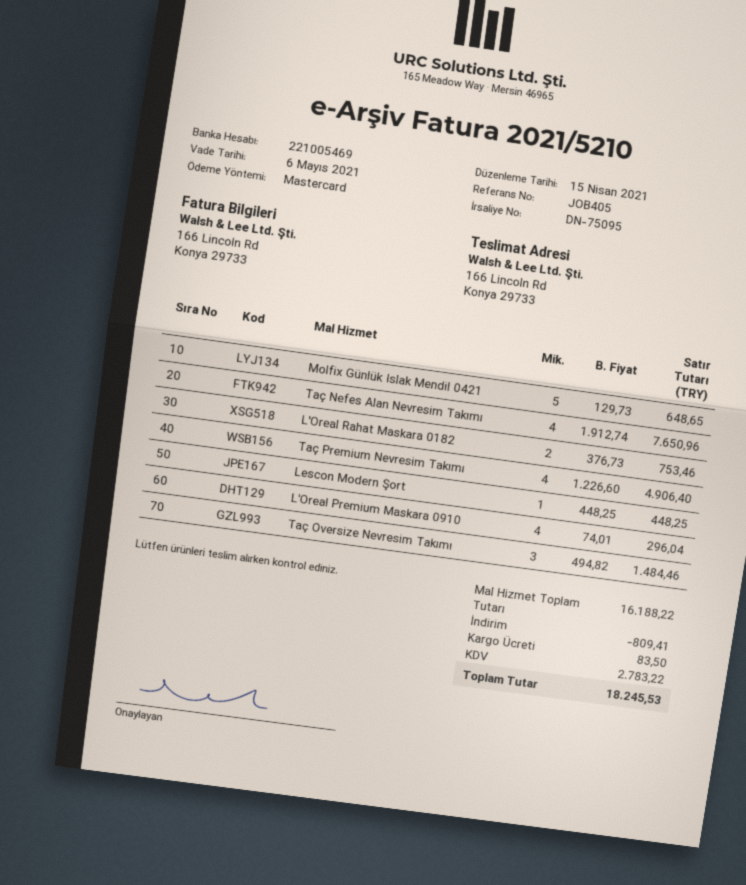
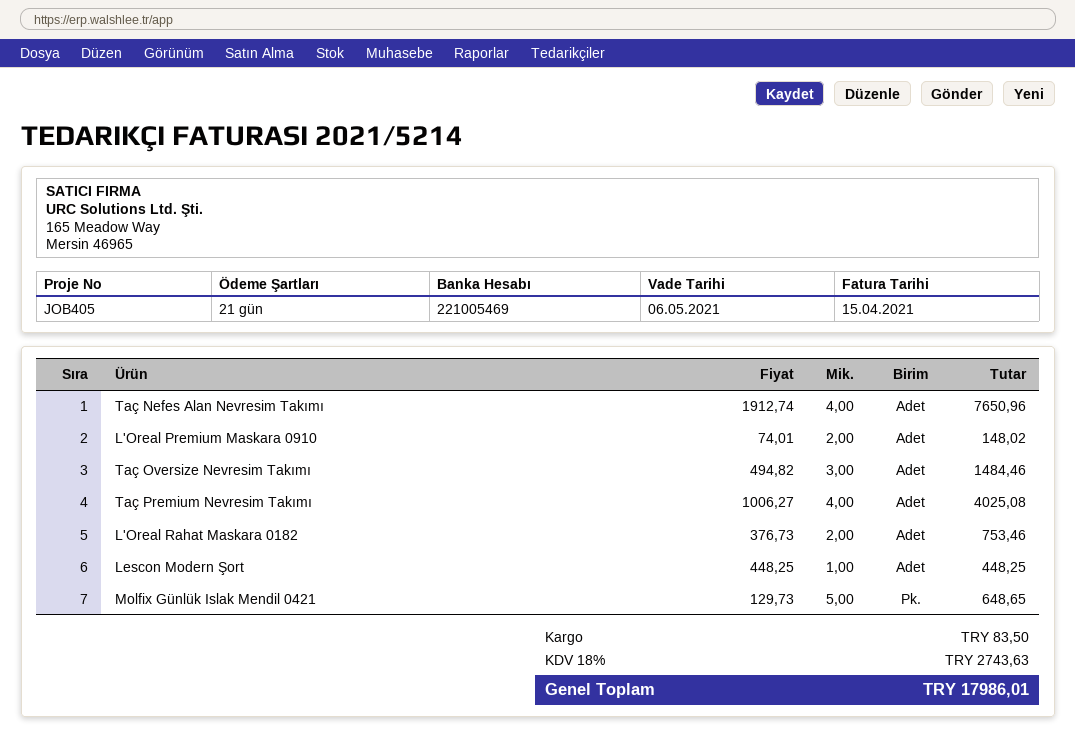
invoice number: 2021/5210 -> 2021/5214
Taç Premium Nevresim Takımı: 4 x 1226.60 = 4906.40 -> 4 x 1006.27 = 4025.08
L'Oreal Premium Maskara 0910: 4 x 74.01 = 296.04 -> 2 x 74.01 = 148.02
discount: 809.41 -> none
tax: 2783.22 -> 2743.63
total: 18245.53 -> 17986.01

